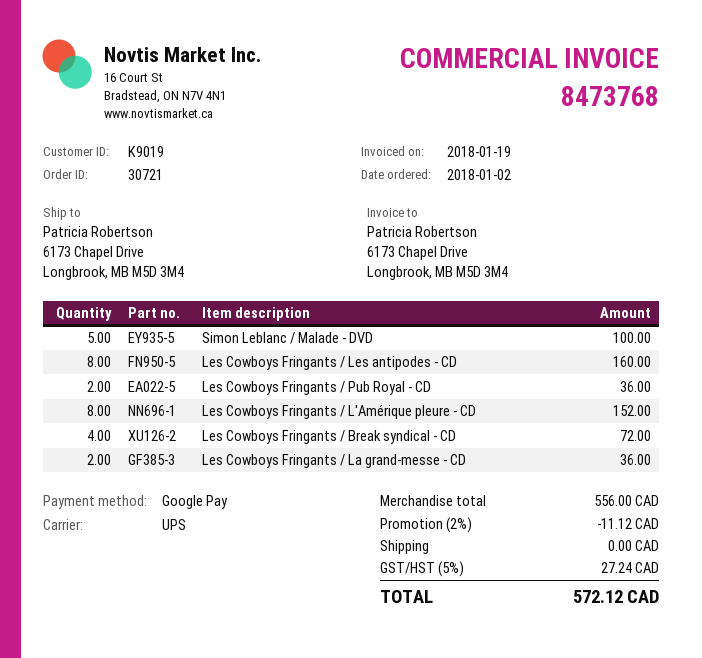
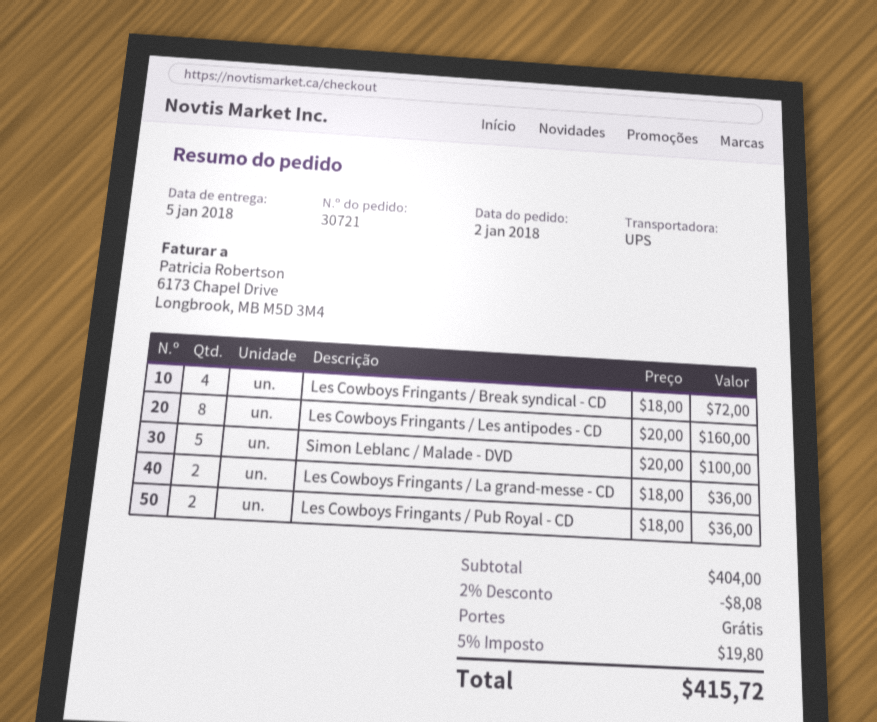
Les Cowboys Fringants / L'Amérique pleure - CD: 8 for 152.00 -> none
subtotal: 556.00 -> 404.00
discount: 2% = 11.12 -> 2% = 8.08
tax: 5% = 27.24 -> 5% = 19.80
total: 572.12 -> 415.72

